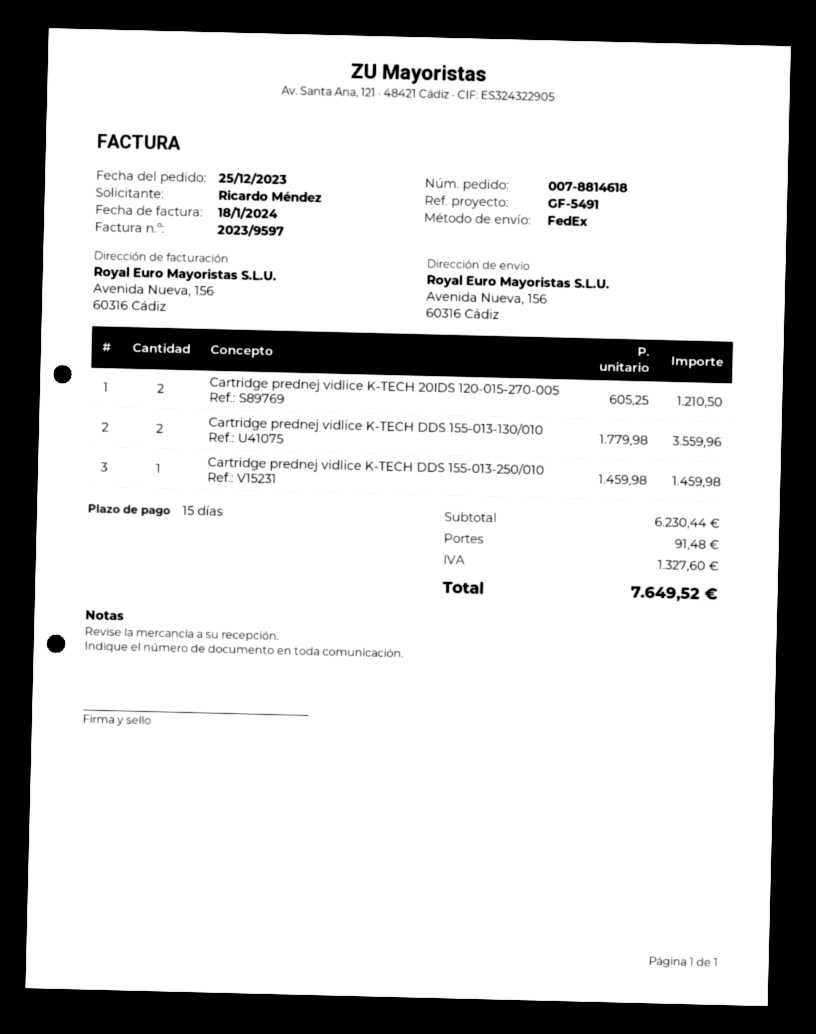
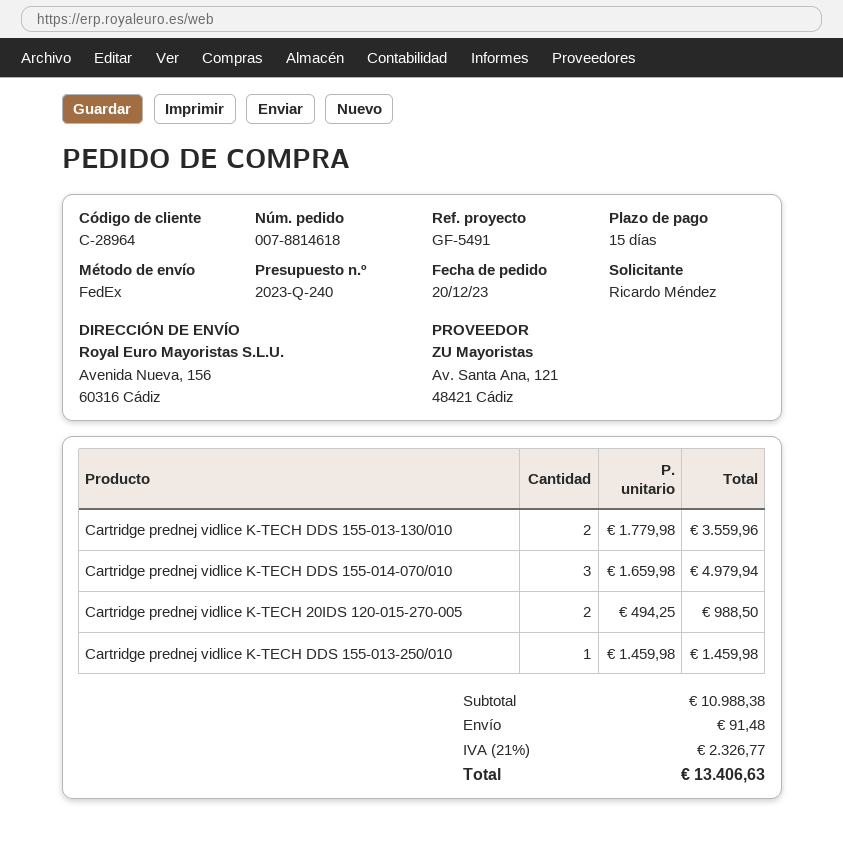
order date: 2023-12-25 -> 2023-12-20
Cartridge prednej vidlice K-TECH 20IDS 120-015-270-005: 2 x 605.25 = 1210.50 -> 2 x 494.25 = 988.50
Cartridge prednej vidlice K-TECH DDS 155-014-070/010: none -> 3 x 1659.98 = 4979.94
subtotal: 6230.44 -> 10988.38
tax: 1327.60 -> 2326.77
total: 7649.52 -> 13406.63

